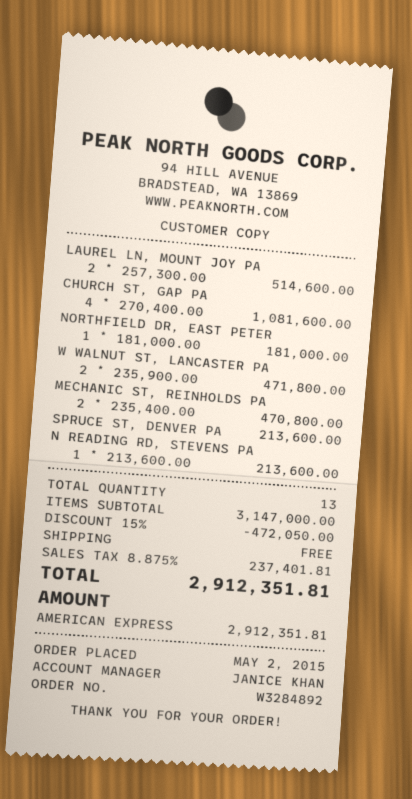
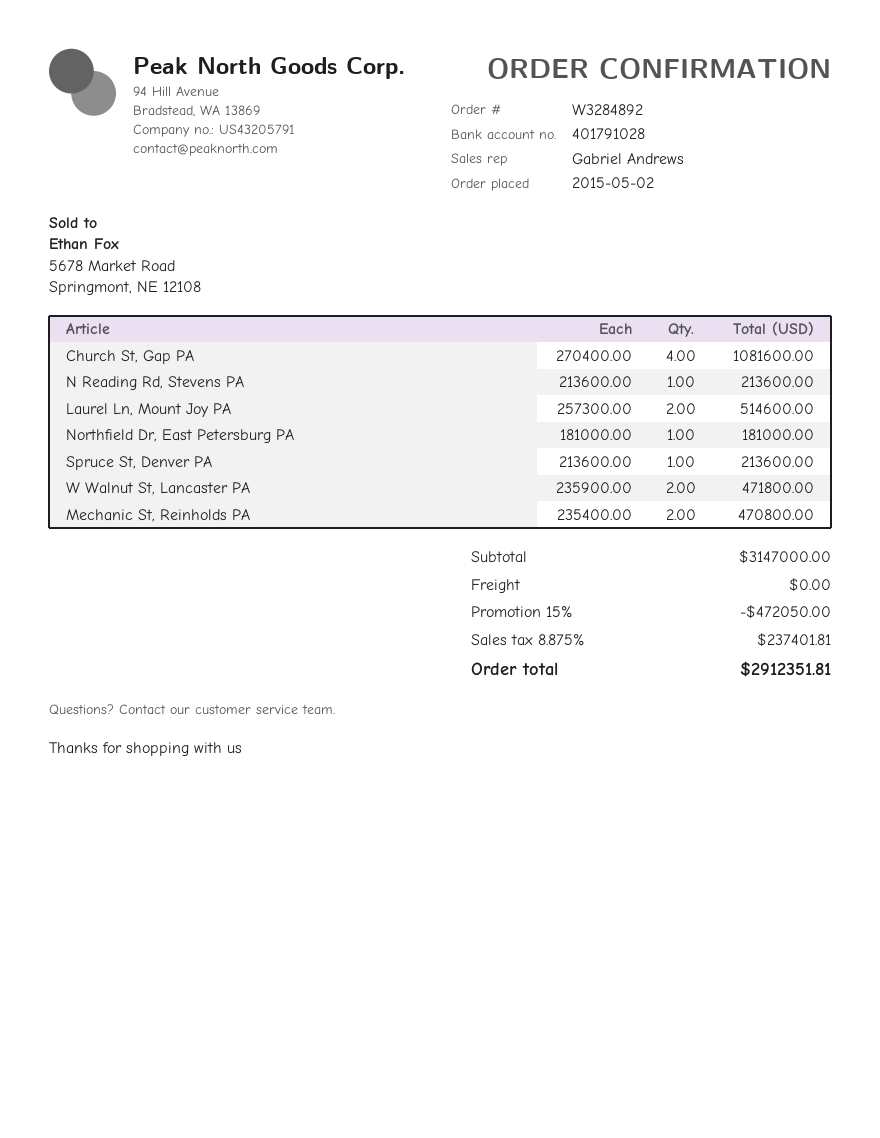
sales rep: JANICE KHAN -> Gabriel Andrews

